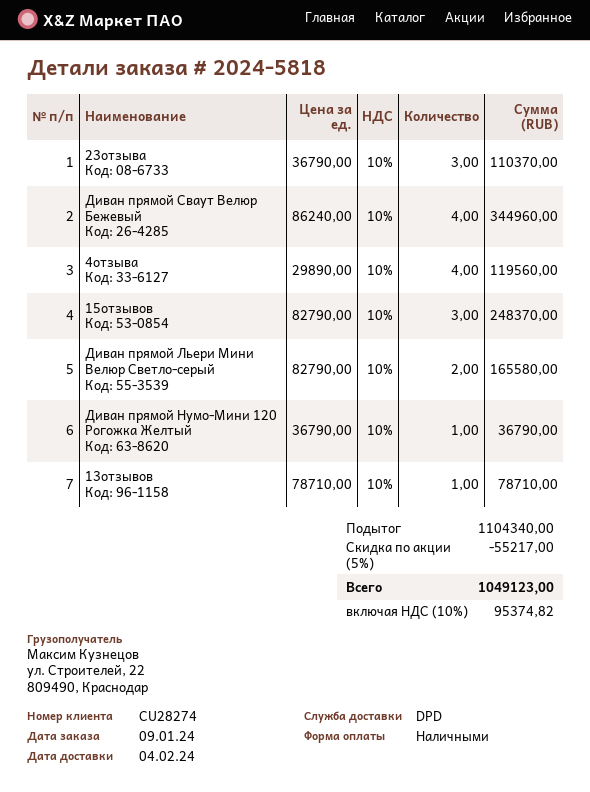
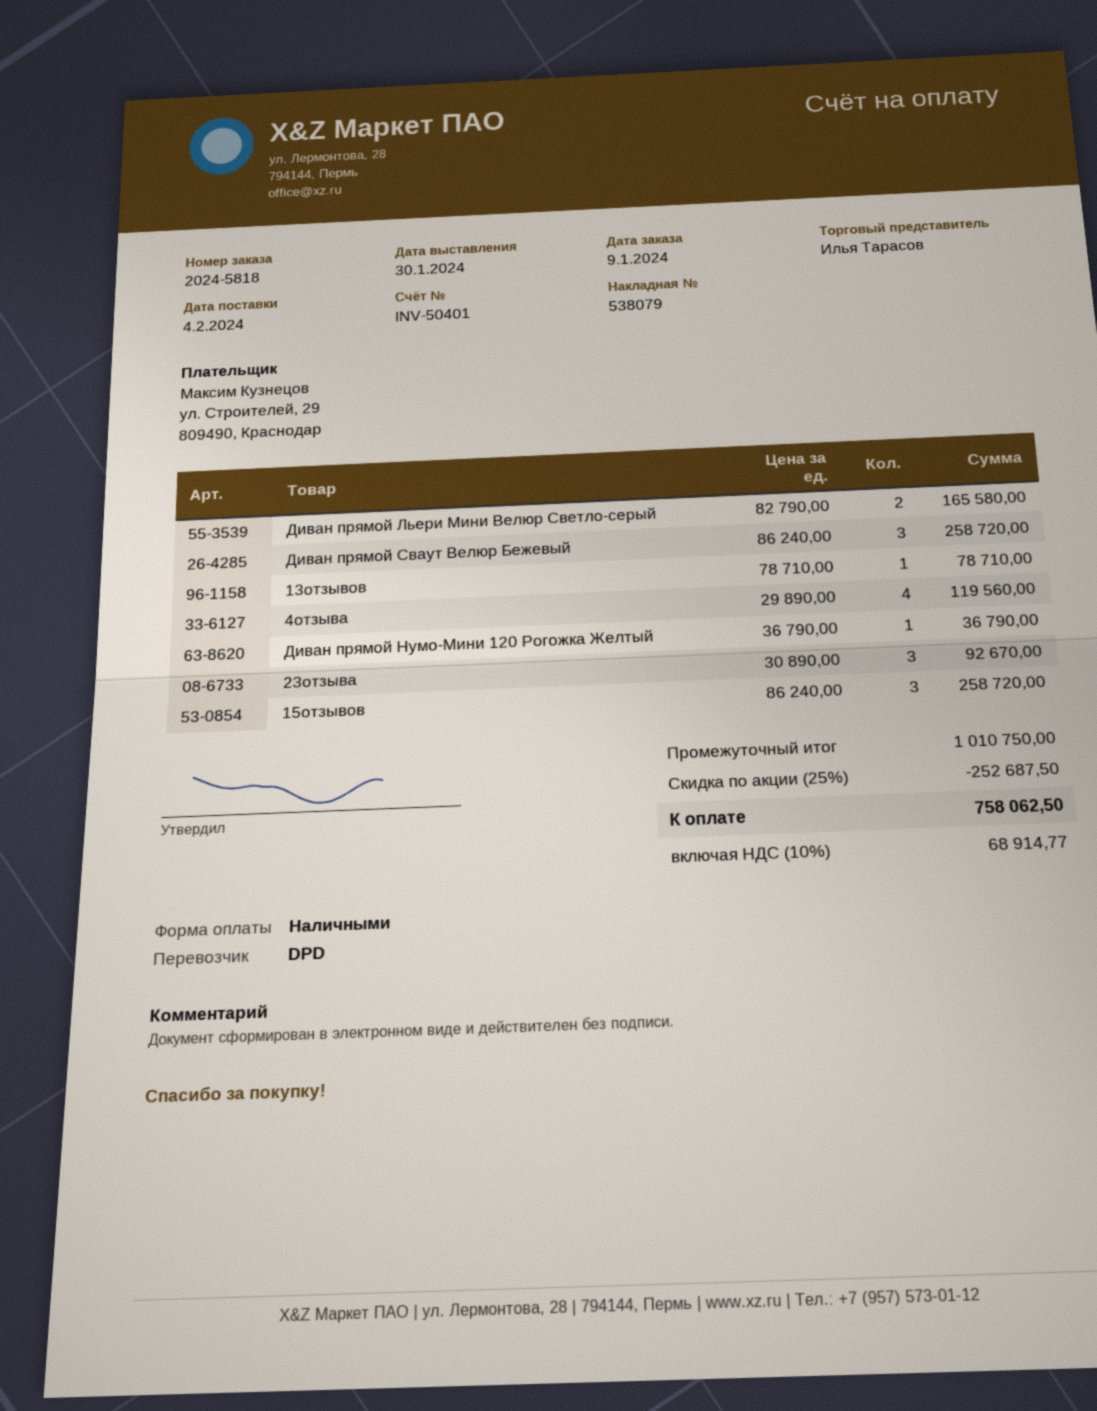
23отзыва: 3 x 36790.00 = 110370.00 -> 3 x 30890.00 = 92670.00
Диван прямой Сваут Велюр Бежевый: 4 x 86240.00 = 344960.00 -> 3 x 86240.00 = 258720.00
15отзывов: 3 x 82790.00 = 248370.00 -> 3 x 86240.00 = 258720.00
subtotal: 1104340.00 -> 1010750.00
discount: 5% = 55217.00 -> 25% = 252687.50
tax: 10% = 95374.82 -> 10% = 68914.77
total: 1049123.00 -> 758062.50

